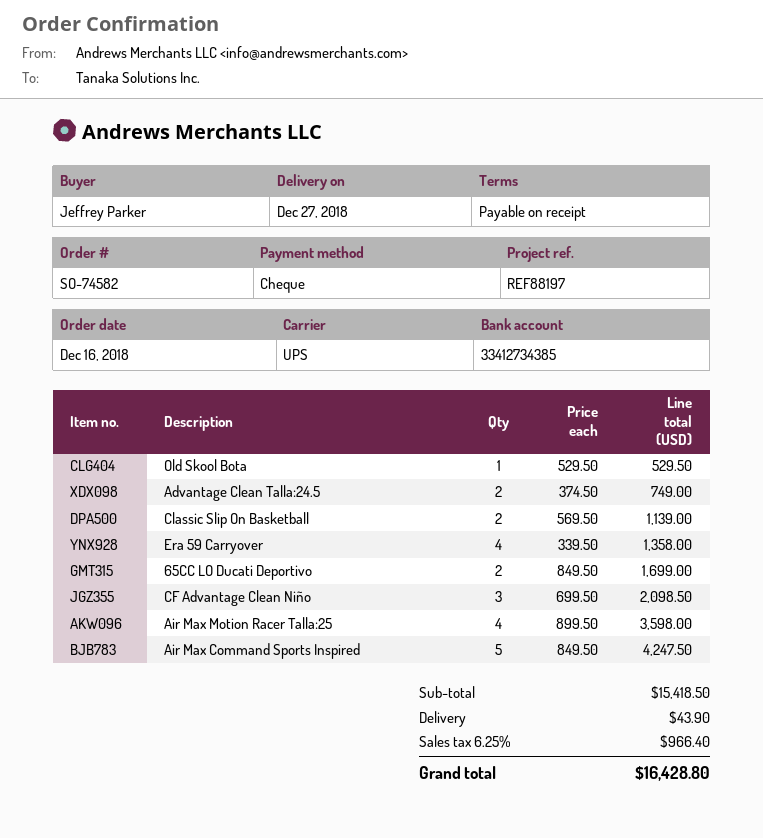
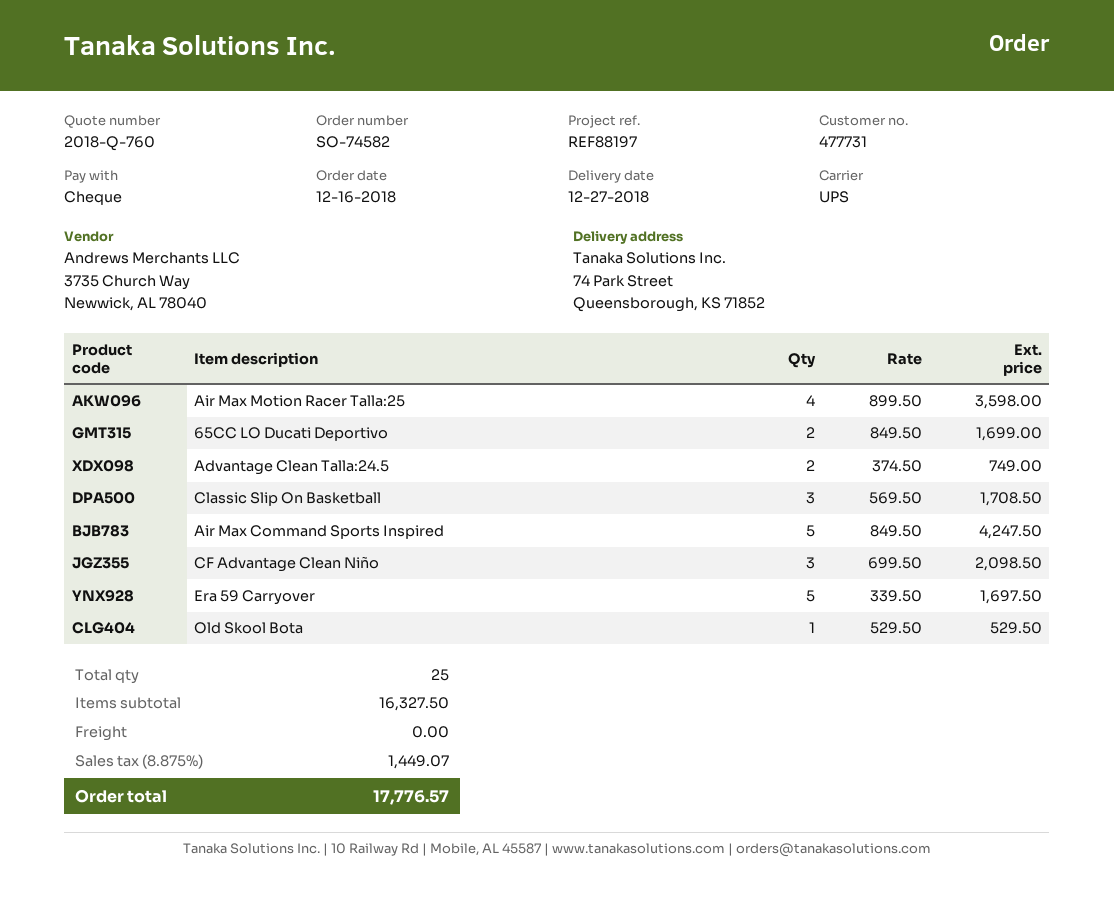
Classic Slip On Basketball: 2 x 569.50 = 1139.00 -> 3 x 569.50 = 1708.50
Era 59 Carryover: 4 x 339.50 = 1358.00 -> 5 x 339.50 = 1697.50
subtotal: 15418.50 -> 16327.50
shipping: 43.90 -> 0.00
tax: 6.25% = 966.40 -> 8.875% = 1449.07
total: 16428.80 -> 17776.57

